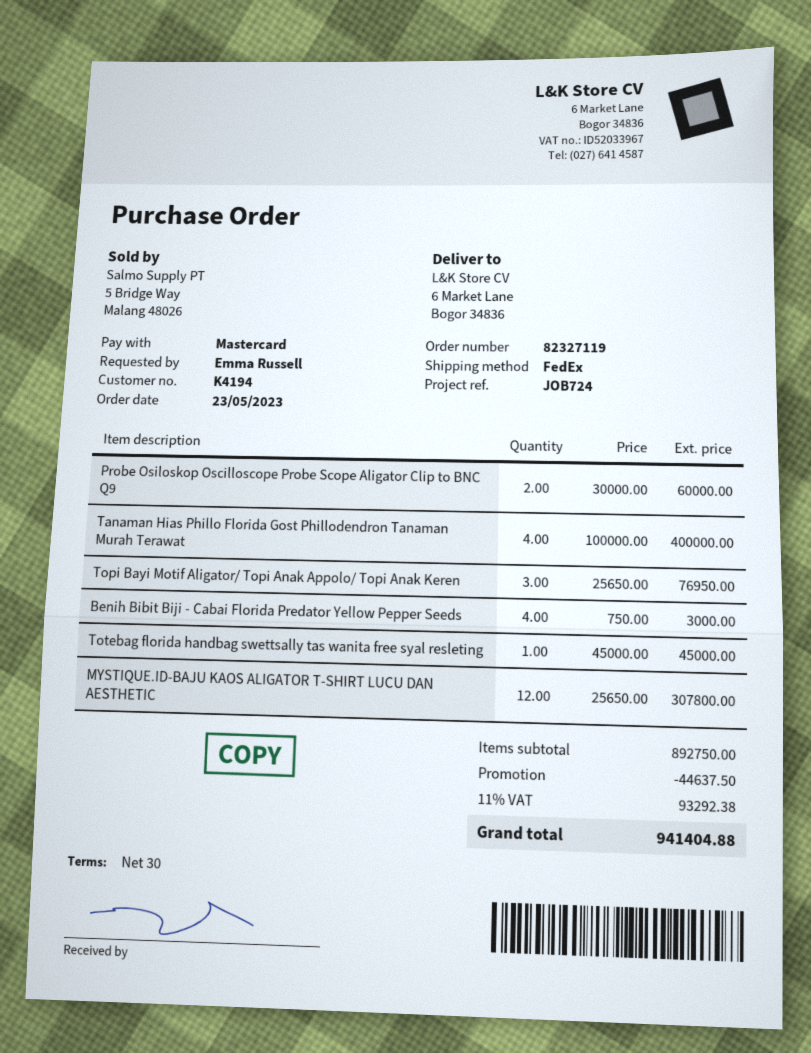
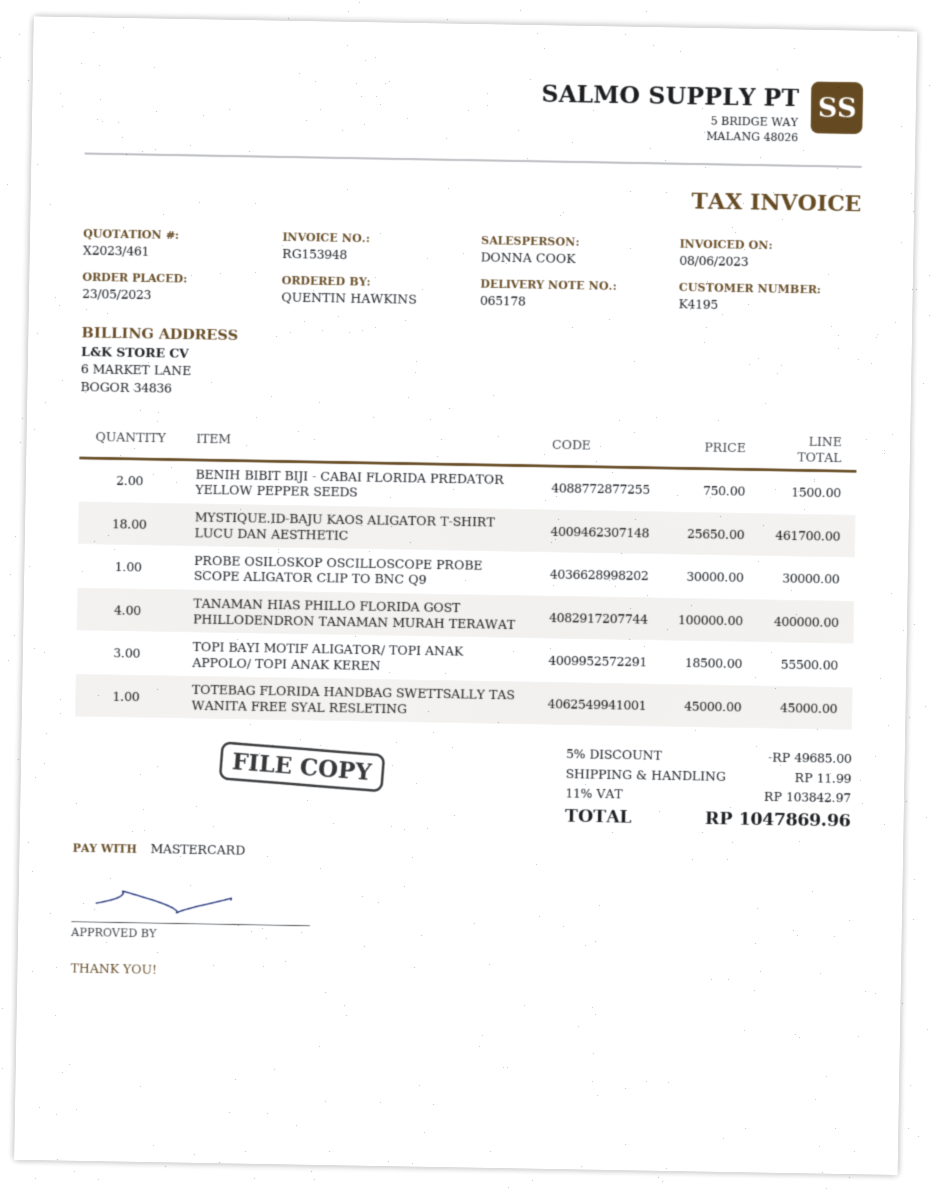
customer number: K4194 -> K4195
ordered by: Emma Russell -> QUENTIN HAWKINS
Probe Osiloskop Oscilloscope Probe Scope Aligator Clip to BNC Q9: 2 x 30000.00 = 60000.00 -> 1 x 30000.00 = 30000.00
Topi Bayi Motif Aligator/ Topi Anak Appolo/ Topi Anak Keren: 3 x 25650.00 = 76950.00 -> 3 x 18500.00 = 55500.00
Benih Bibit Biji - Cabai Florida Predator Yellow Pepper Seeds: 4 x 750.00 = 3000.00 -> 2 x 750.00 = 1500.00
MYSTIQUE.ID-BAJU KAOS ALIGATOR T-SHIRT LUCU DAN AESTHETIC: 12 x 25650.00 = 307800.00 -> 18 x 25650.00 = 461700.00
discount: 44637.50 -> 49685.00
shipping: none -> 11.99
tax: 11% = 93292.38 -> 11% = 103842.97
total: 941404.88 -> 1047869.96

